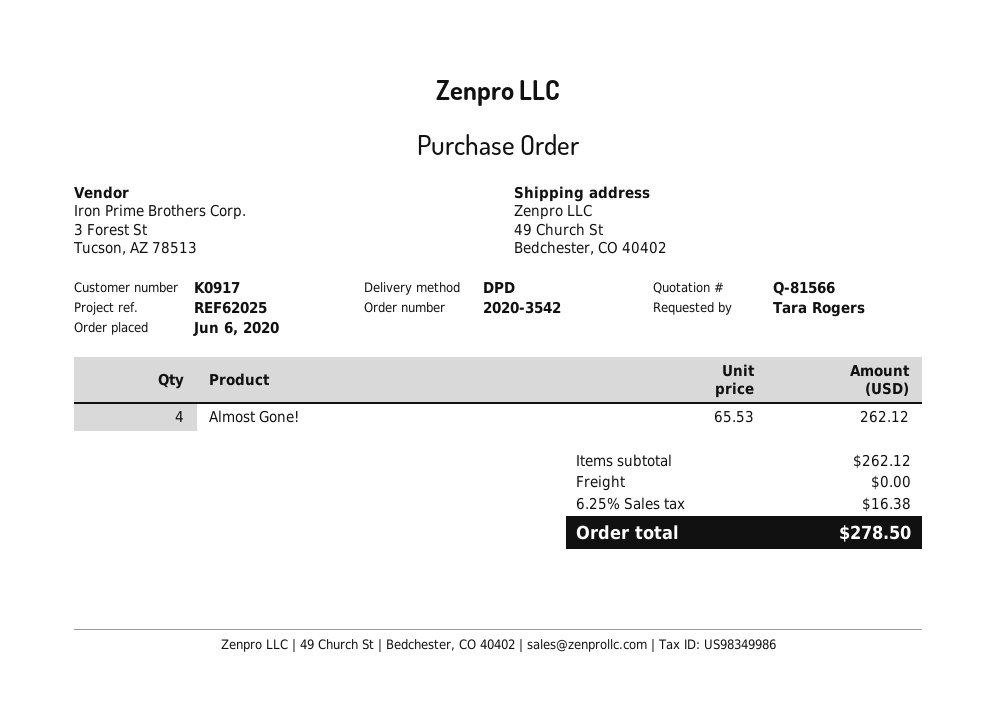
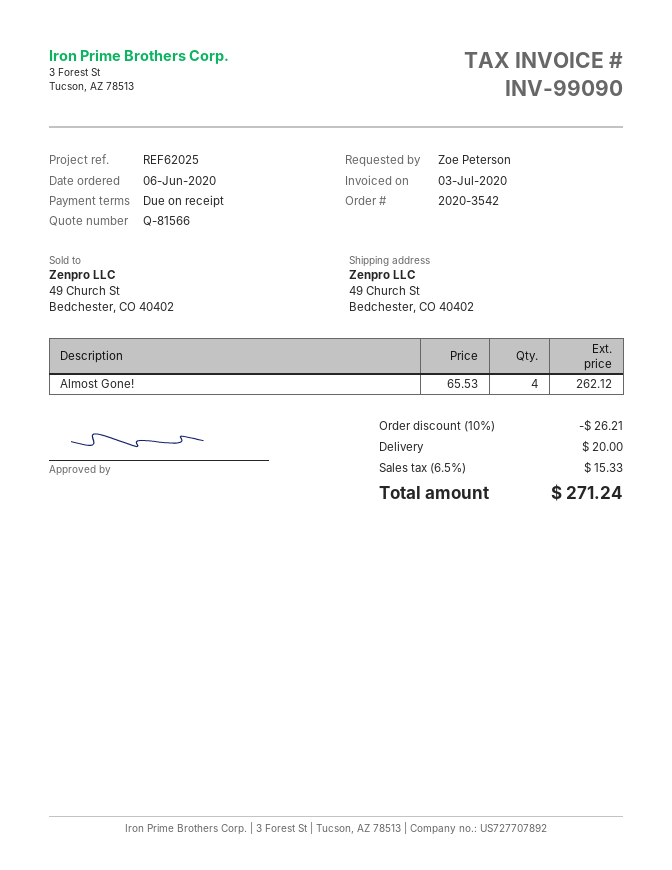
ordered by: Tara Rogers -> Zoe Peterson
discount: none -> 10% = 26.21
shipping: 0.00 -> 20.00
tax: 6.25% = 16.38 -> 6.5% = 15.33
total: 278.50 -> 271.24

